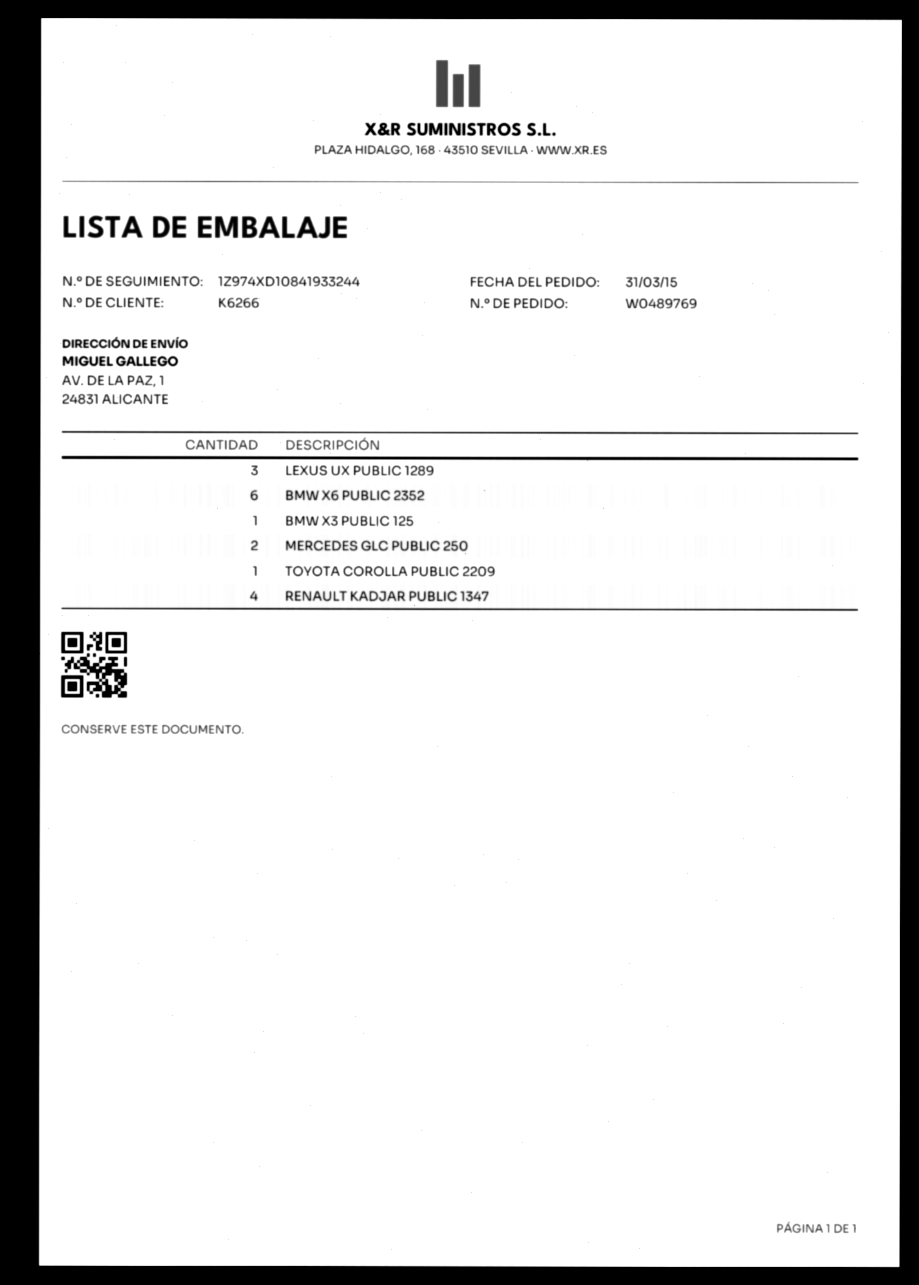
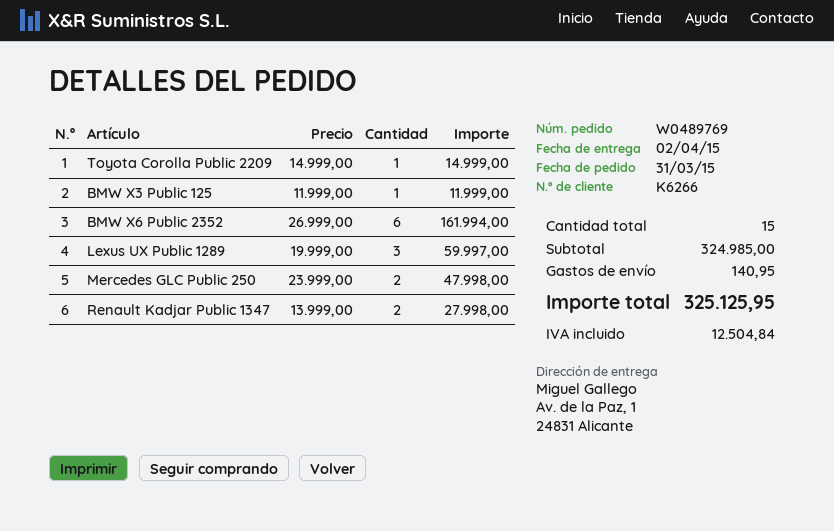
RENAULT KADJAR PUBLIC 1347: 4 -> 2

